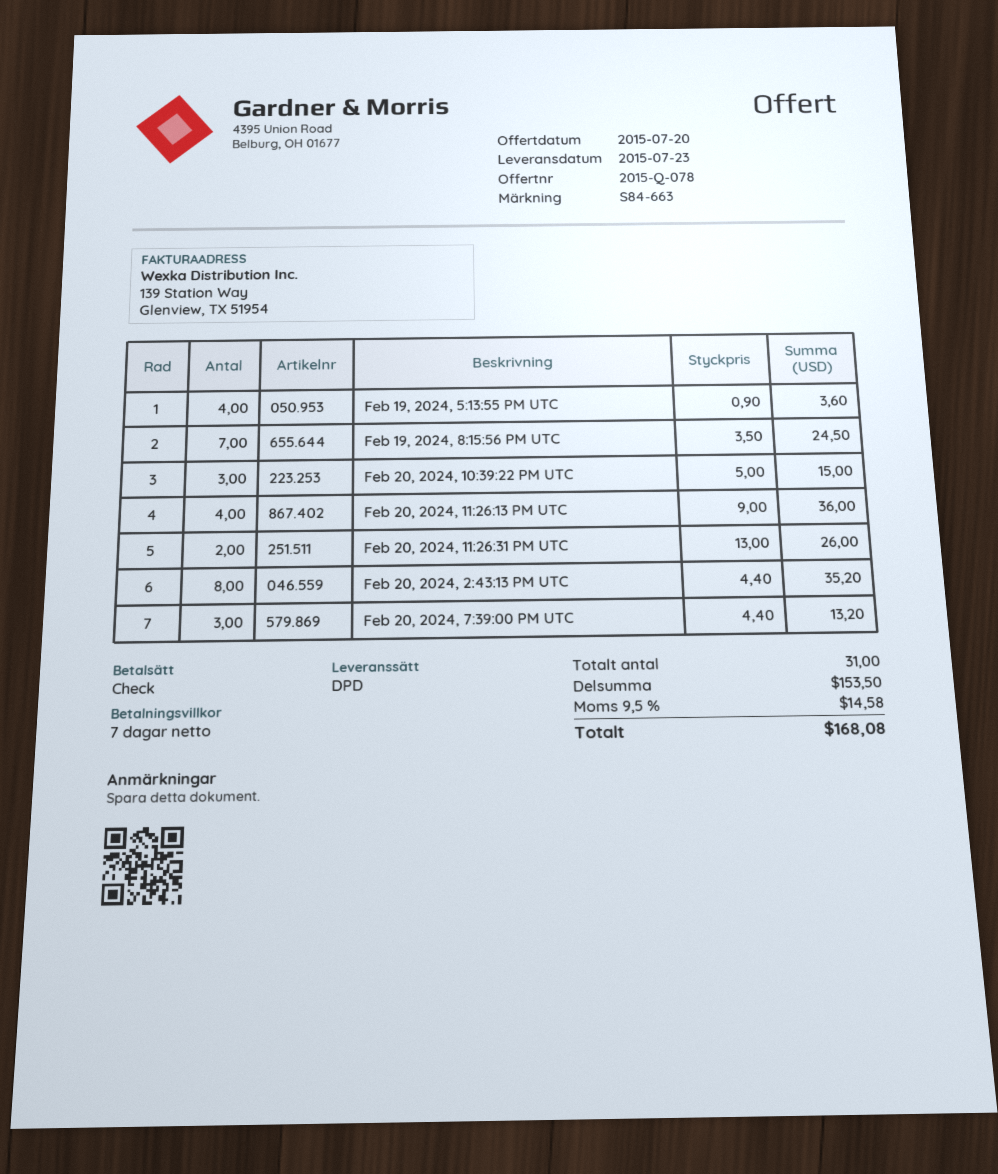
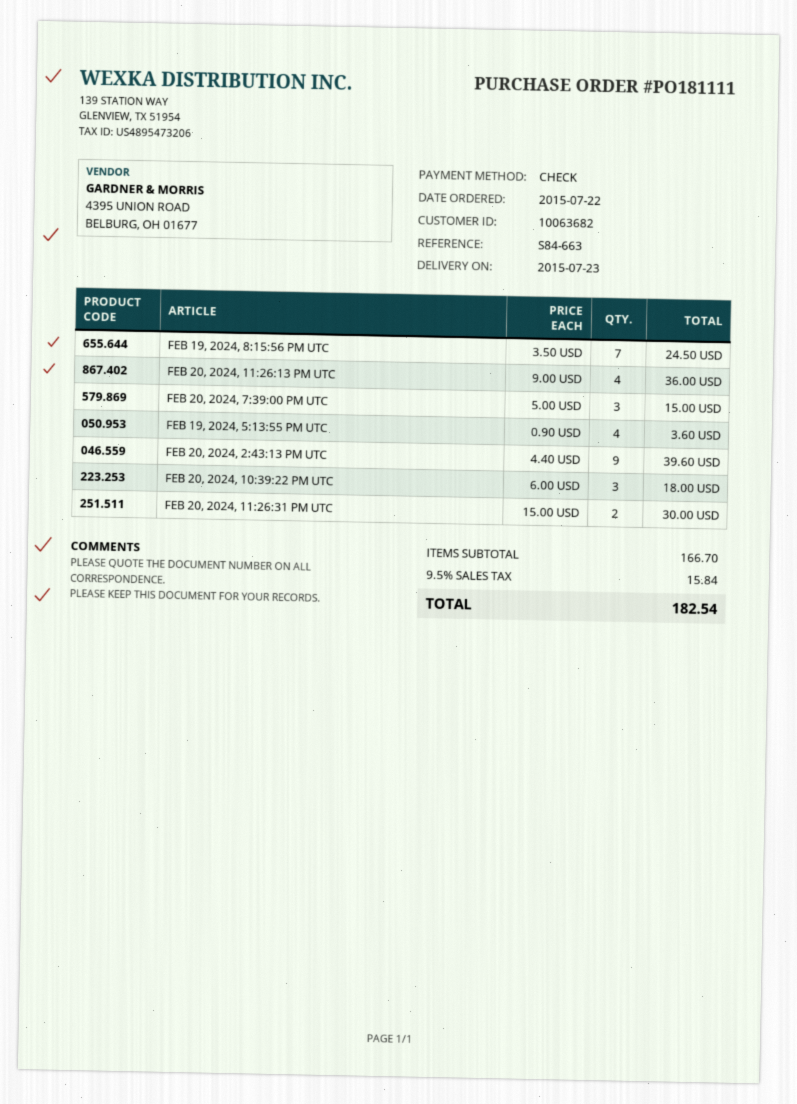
Feb 20, 2024, 10:39:22 PM UTC: 3 x 5.00 = 15.00 -> 3 x 6.00 = 18.00
Feb 20, 2024, 11:26:31 PM UTC: 2 x 13.00 = 26.00 -> 2 x 15.00 = 30.00
Feb 20, 2024, 2:43:13 PM UTC: 8 x 4.40 = 35.20 -> 9 x 4.40 = 39.60
Feb 20, 2024, 7:39:00 PM UTC: 3 x 4.40 = 13.20 -> 3 x 5.00 = 15.00
subtotal: 153.50 -> 166.70
tax: 9.5% = 14.58 -> 9.5% = 15.84
total: 168.08 -> 182.54

